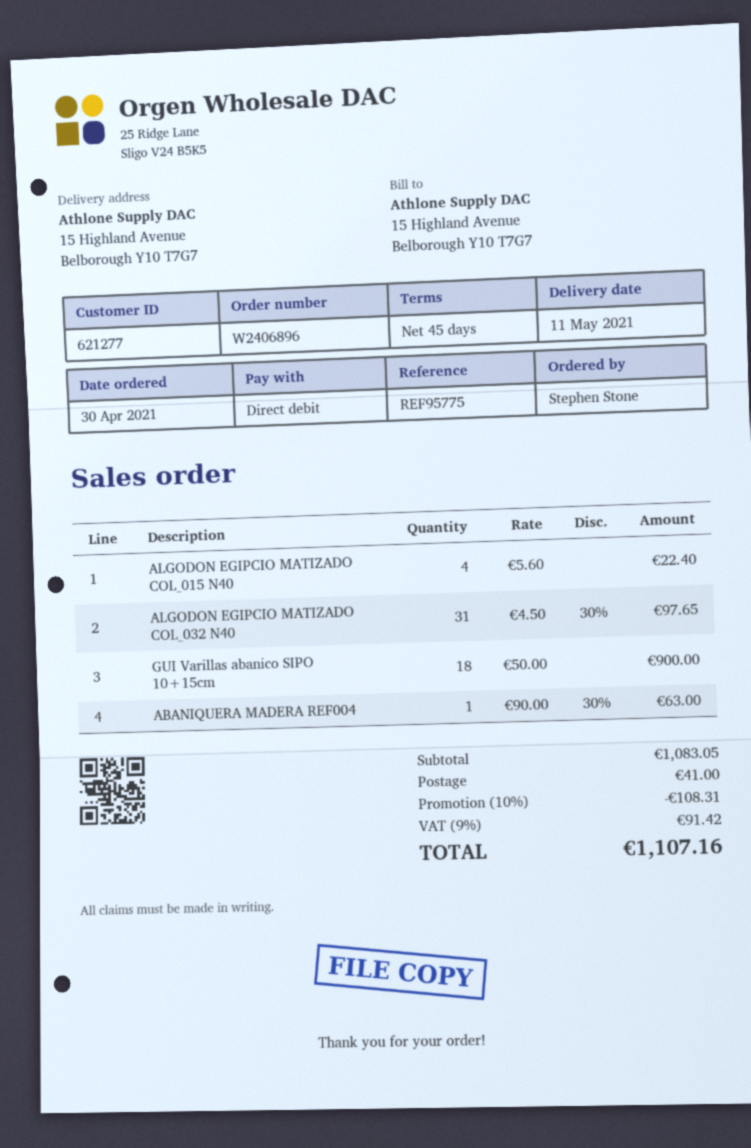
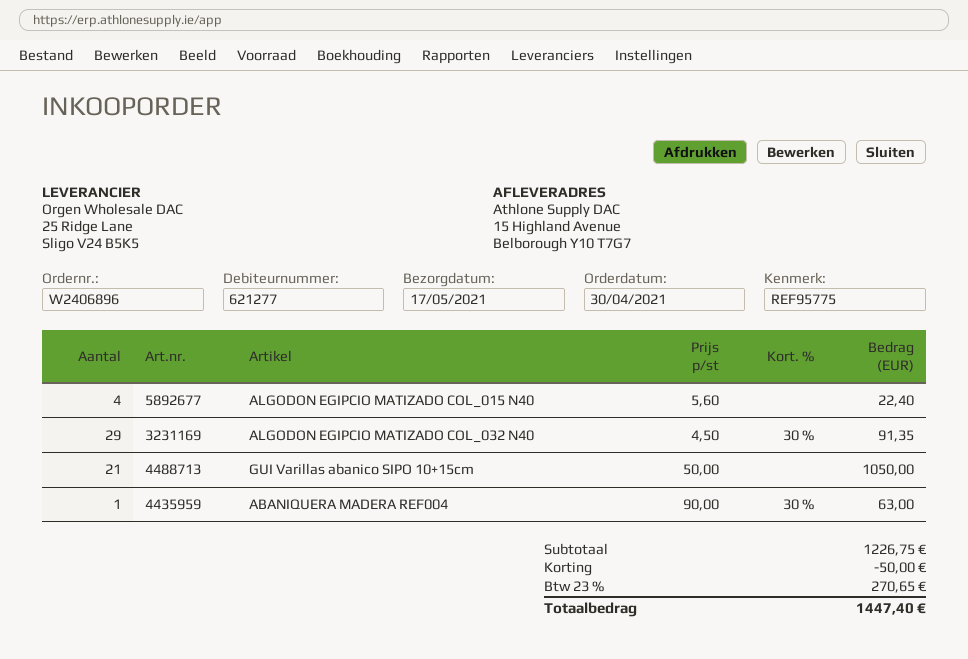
delivery date: 2021-05-11 -> 2021-05-17
ALGODON EGIPCIO MATIZADO COL_032 N40: 31 x 4.50 - 30% = 97.65 -> 29 x 4.50 - 30% = 91.35
GUI Varillas abanico SIPO 10+15cm: 18 x 50.00 = 900.00 -> 21 x 50.00 = 1050.00
subtotal: 1083.05 -> 1226.75
discount: 108.31 -> 50.00
shipping: 41.00 -> none
tax: 9% = 91.42 -> 23% = 270.65
total: 1107.16 -> 1447.40

